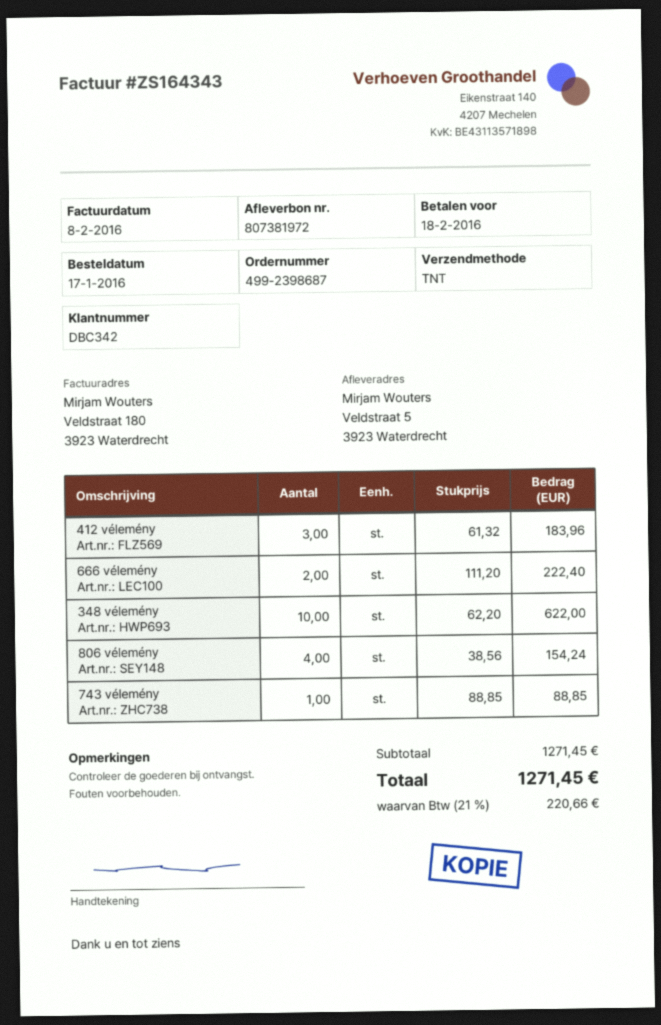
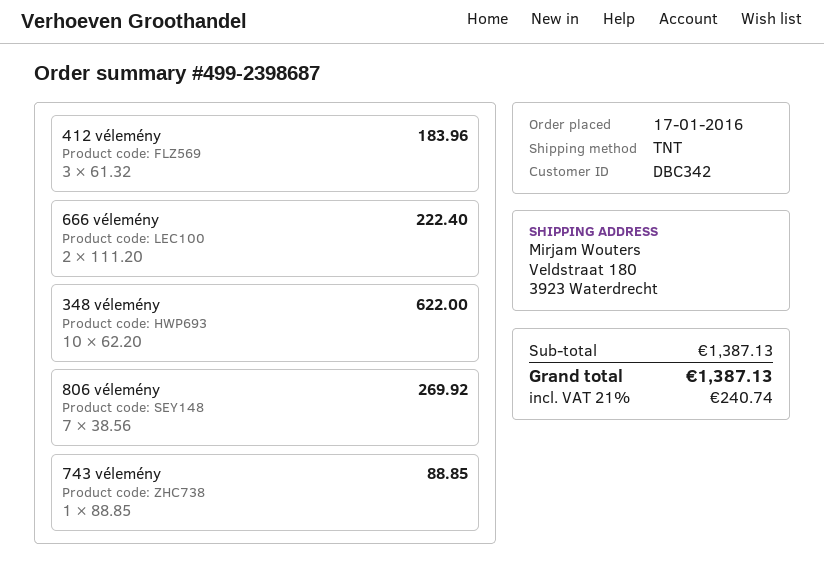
ship to: Veldstraat 5, 3923 Waterdrecht -> Veldstraat 180, 3923 Waterdrecht
806 vélemény: 4 x 38.56 = 154.24 -> 7 x 38.56 = 269.92
subtotal: 1271.45 -> 1387.13
tax: 21% = 220.66 -> 21% = 240.74
total: 1271.45 -> 1387.13

